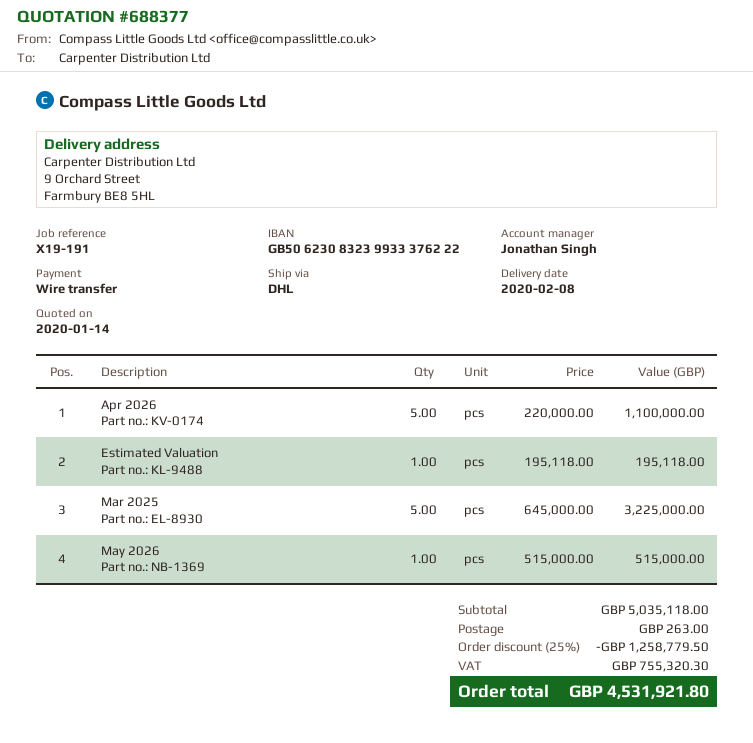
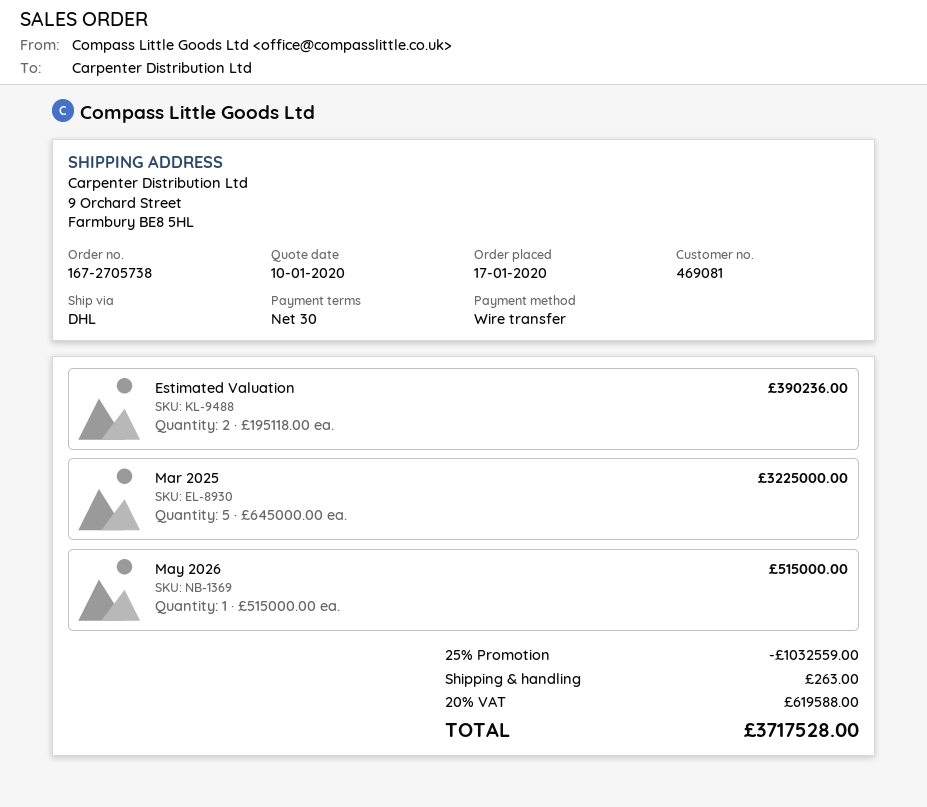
quote date: 2020-01-14 -> 2020-01-10
Apr 2026: 5 x 220000.00 = 1100000.00 -> none
Estimated Valuation: 1 x 195118.00 = 195118.00 -> 2 x 195118.00 = 390236.00
discount: 25% = 1258779.50 -> 25% = 1032559.00
tax: 755320.30 -> 619588.00
total: 4531921.80 -> 3717528.00

